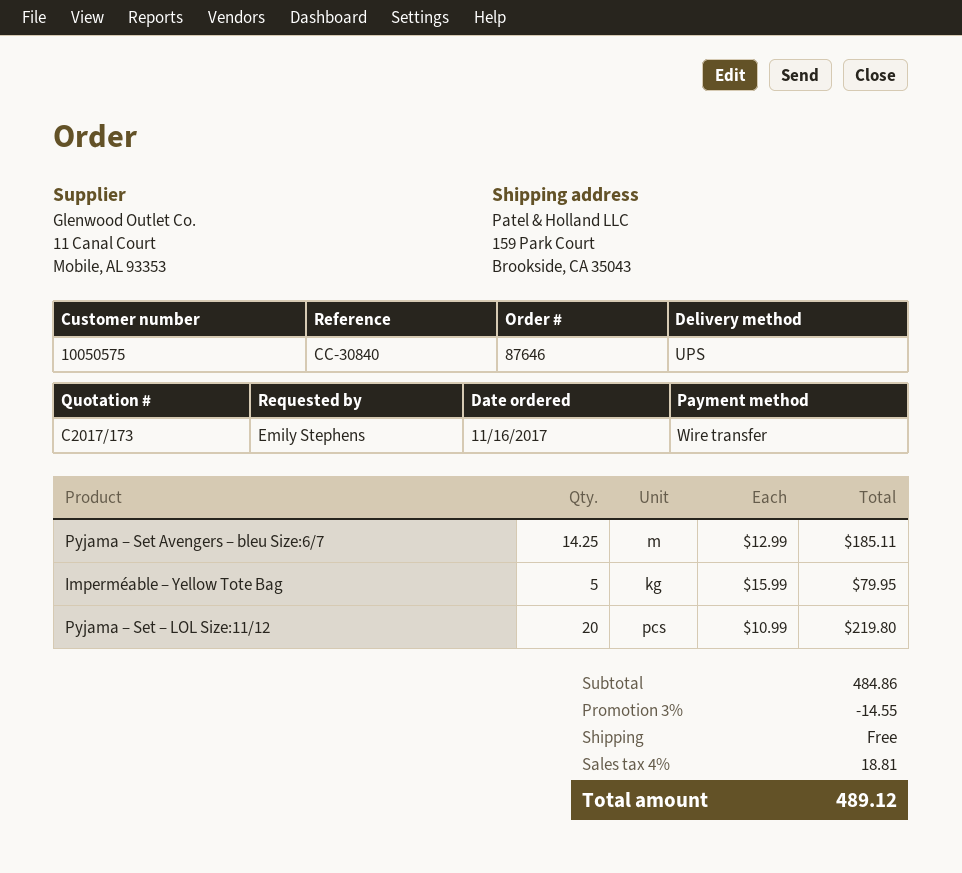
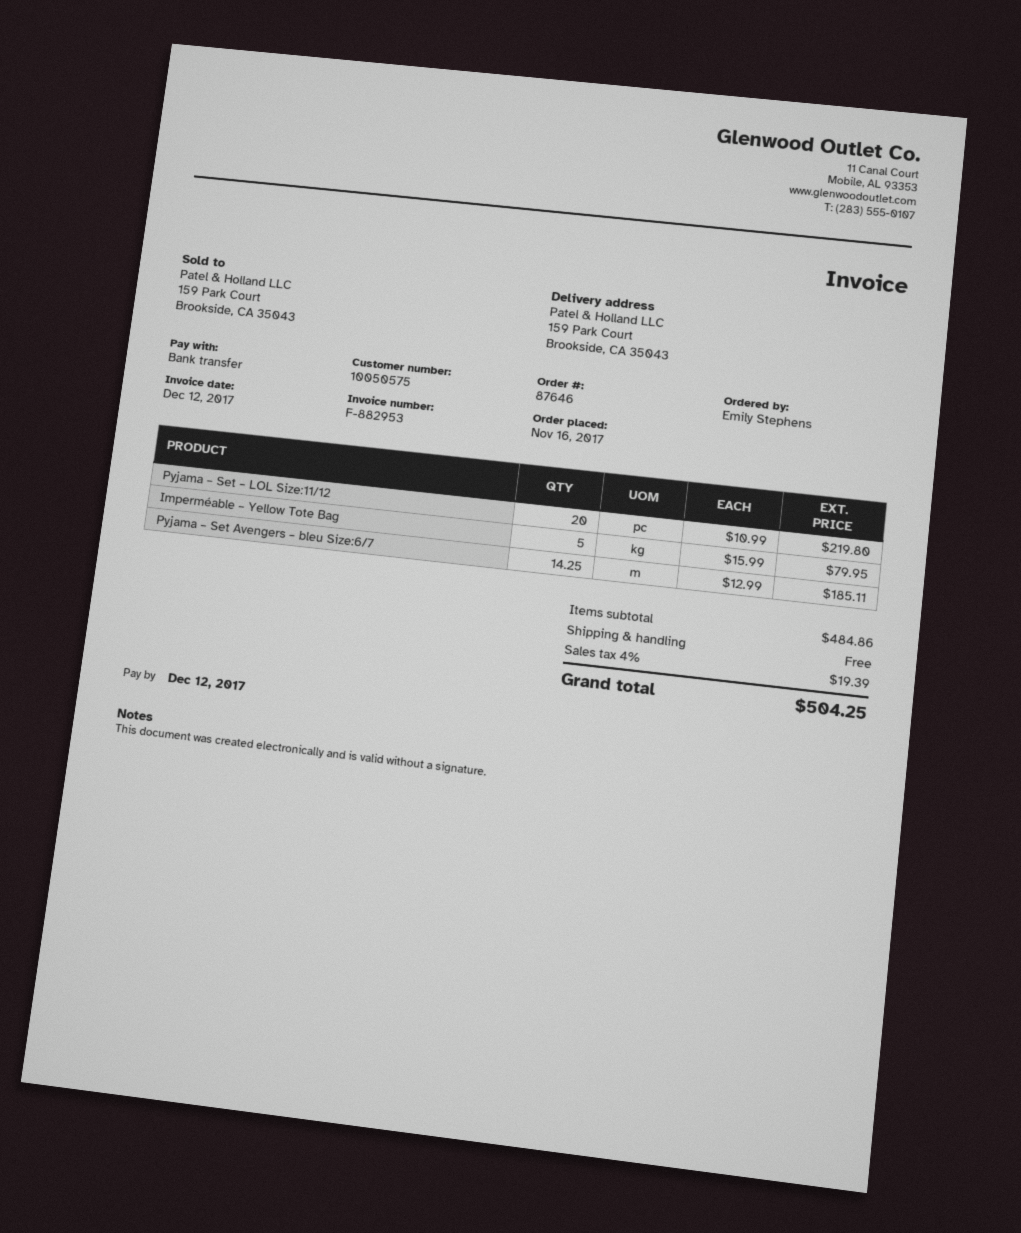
discount: 3% = 14.55 -> none
tax: 4% = 18.81 -> 4% = 19.39
total: 489.12 -> 504.25

